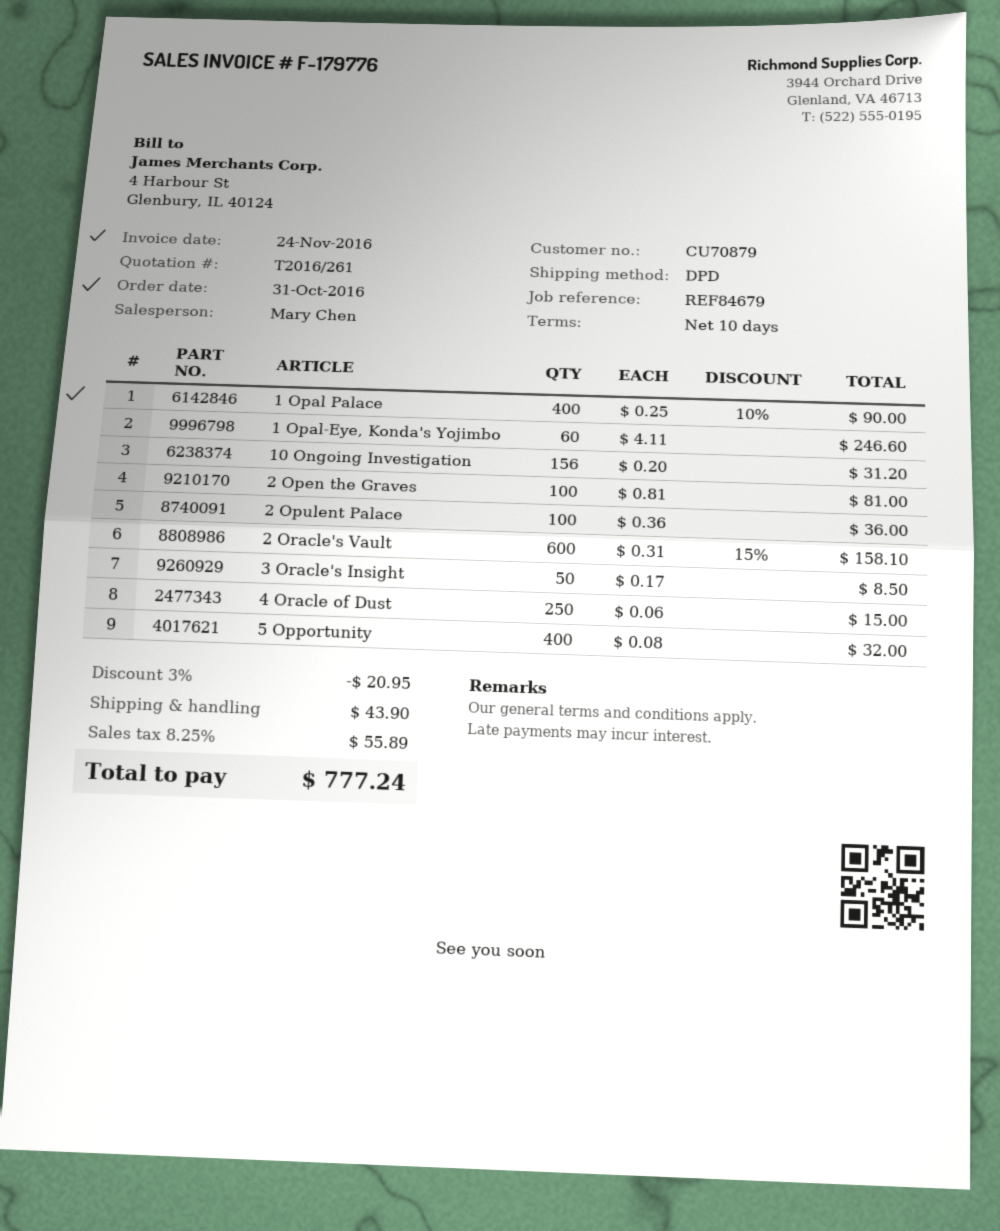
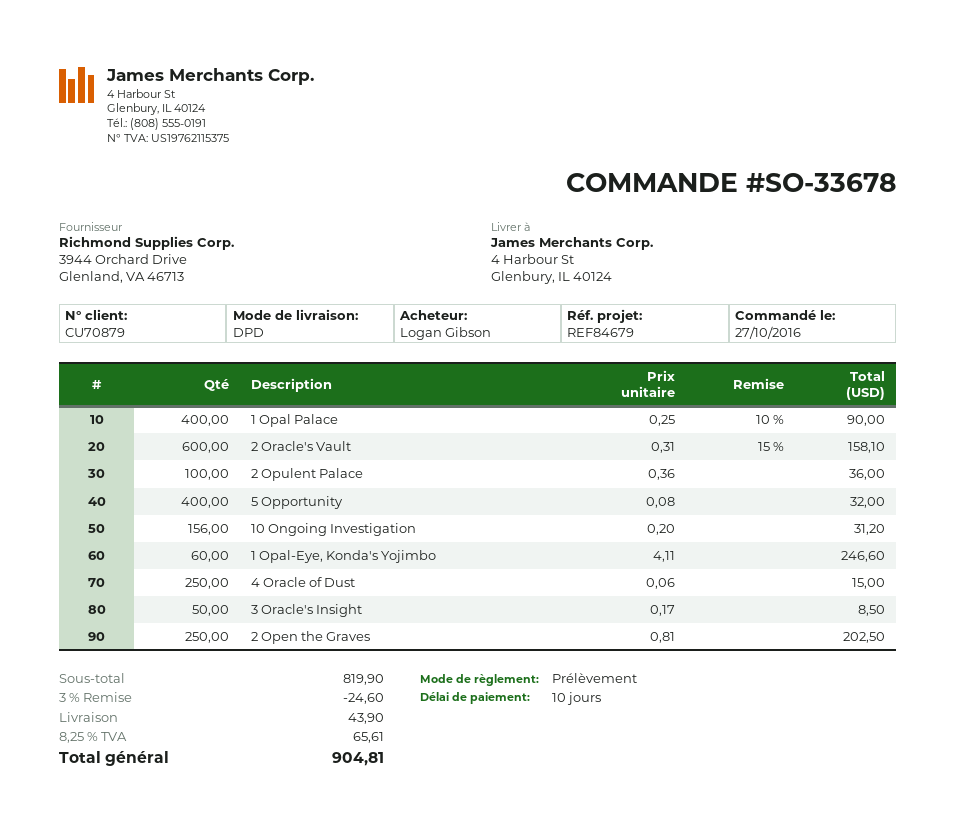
order date: 2016-10-31 -> 2016-10-27
2 Open the Graves: 100 x 0.81 = 81.00 -> 250 x 0.81 = 202.50
discount: 3% = 20.95 -> 3% = 24.60
tax: 8.25% = 55.89 -> 8.25% = 65.61
total: 777.24 -> 904.81

